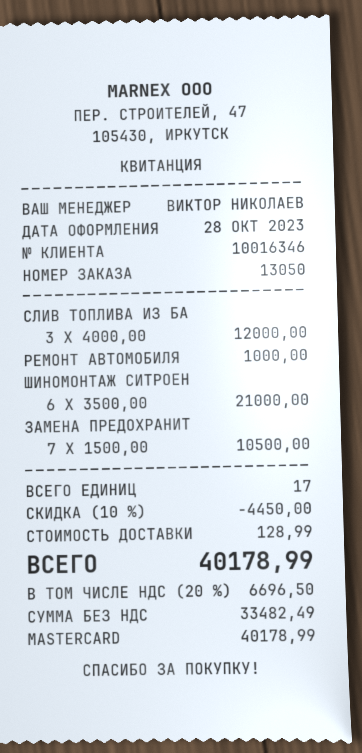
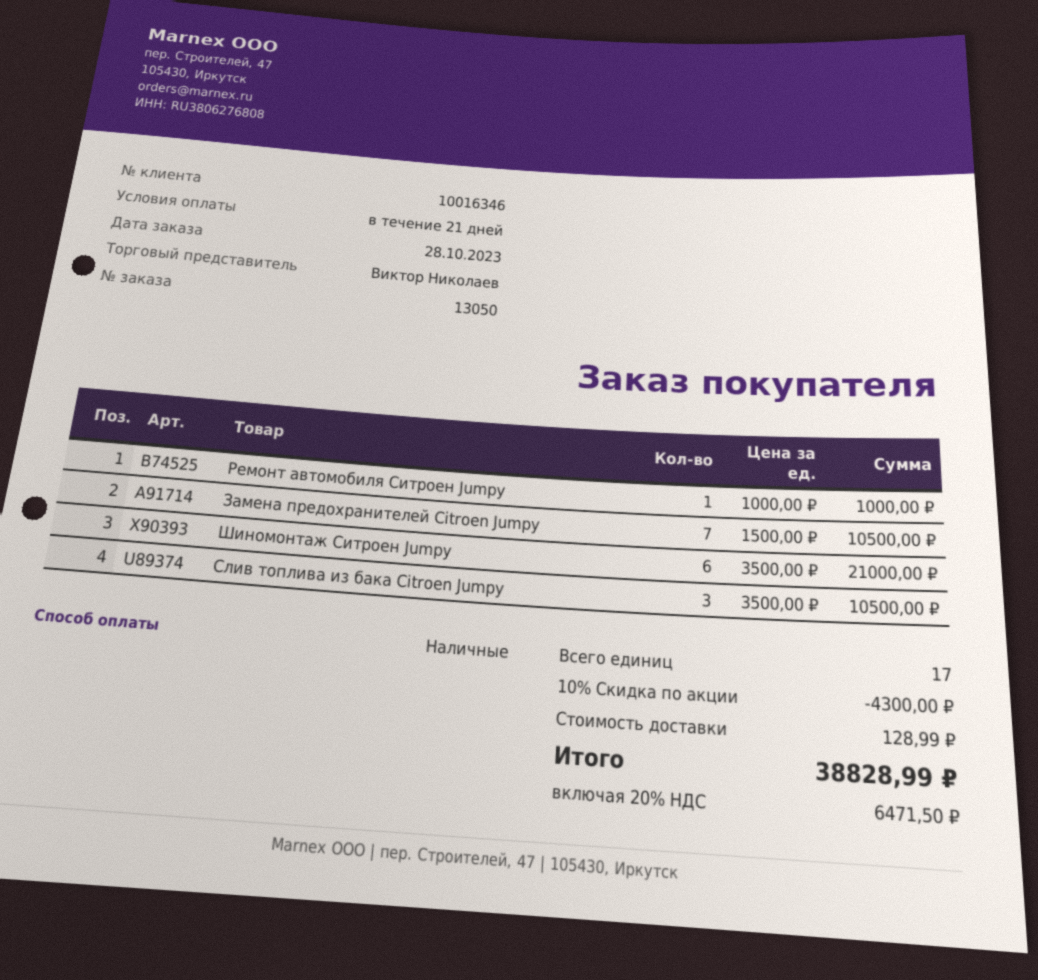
payment method: Mastercard -> cash
СЛИВ ТОПЛИВА ИЗ БА: 3 x 4000.00 = 12000.00 -> 3 x 3500.00 = 10500.00
discount: 10% = 4450.00 -> 10% = 4300.00
tax: 20% = 6696.50 -> 20% = 6471.50
total: 40178.99 -> 38828.99

